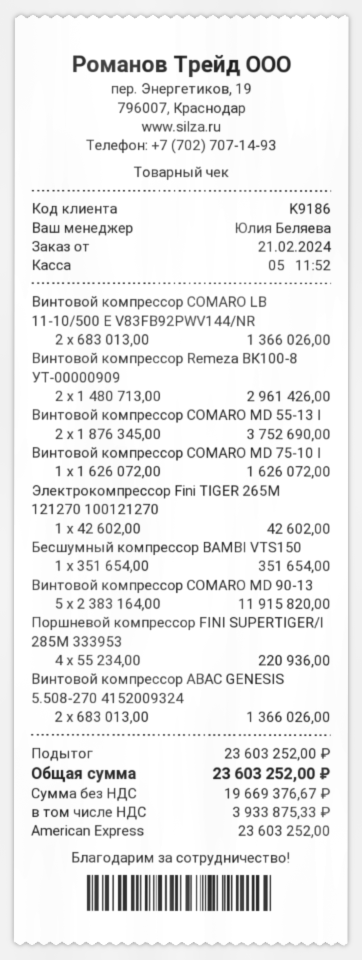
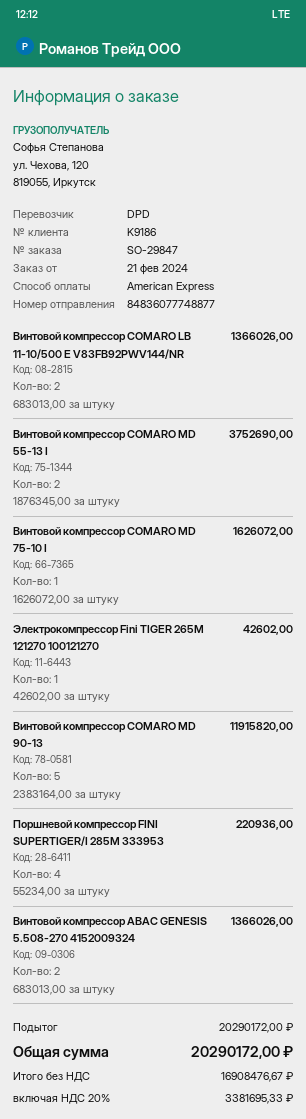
Винтовой компрессор Remeza ВК100-8 УТ-00000909: 2 x 1480713.00 = 2961426.00 -> none
Бесшумный компрессор BAMBI VTS150: 1 x 351654.00 = 351654.00 -> none
subtotal: 23603252.00 -> 20290172.00
net: 19669376.67 -> 16908476.67
tax: 3933875.33 -> 3381695.33
total: 23603252.00 -> 20290172.00

